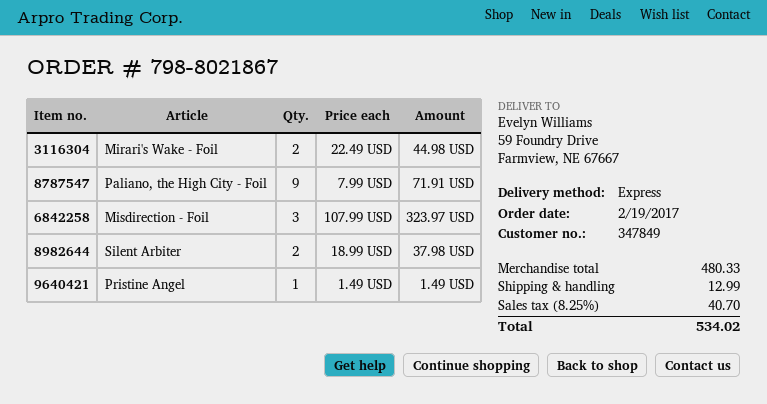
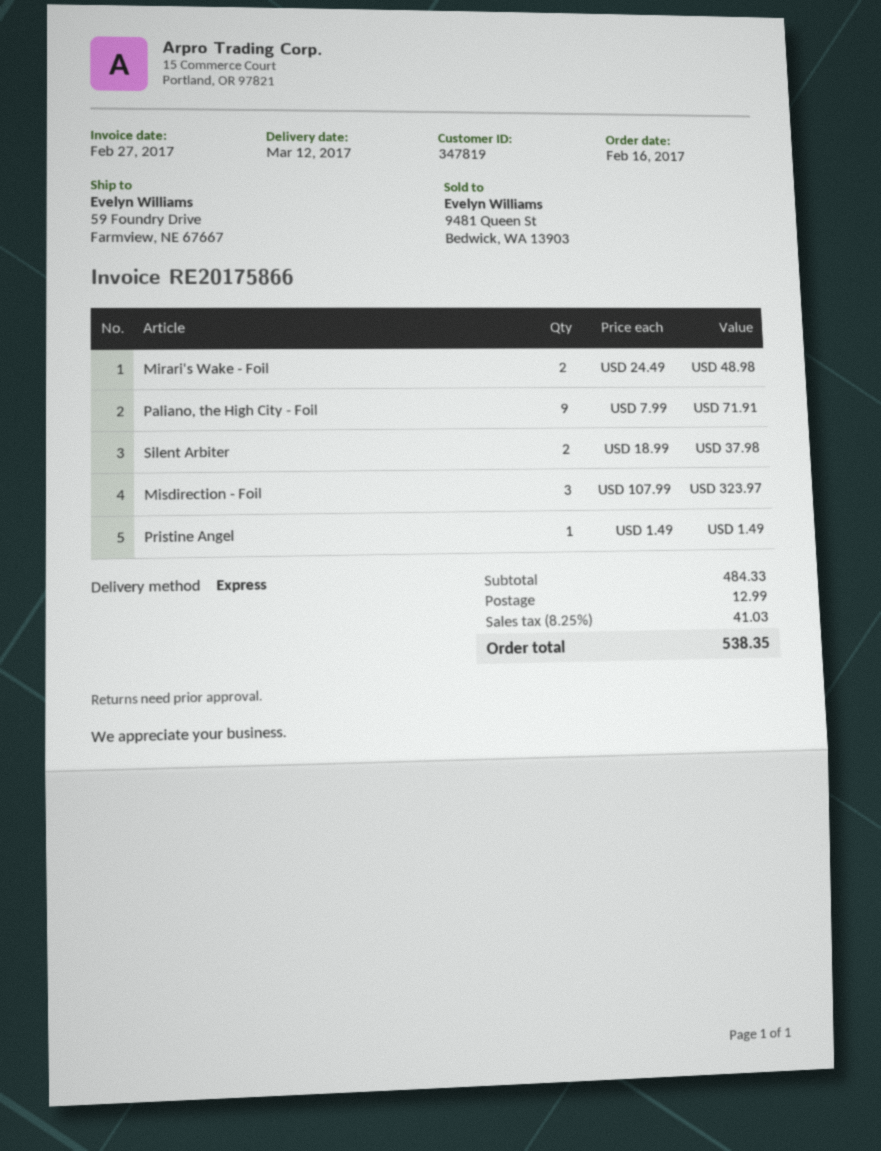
order date: 2017-02-19 -> 2017-02-16
customer number: 347849 -> 347819
Mirari's Wake - Foil: 2 x 22.49 = 44.98 -> 2 x 24.49 = 48.98
subtotal: 480.33 -> 484.33
tax: 8.25% = 40.70 -> 8.25% = 41.03
total: 534.02 -> 538.35

